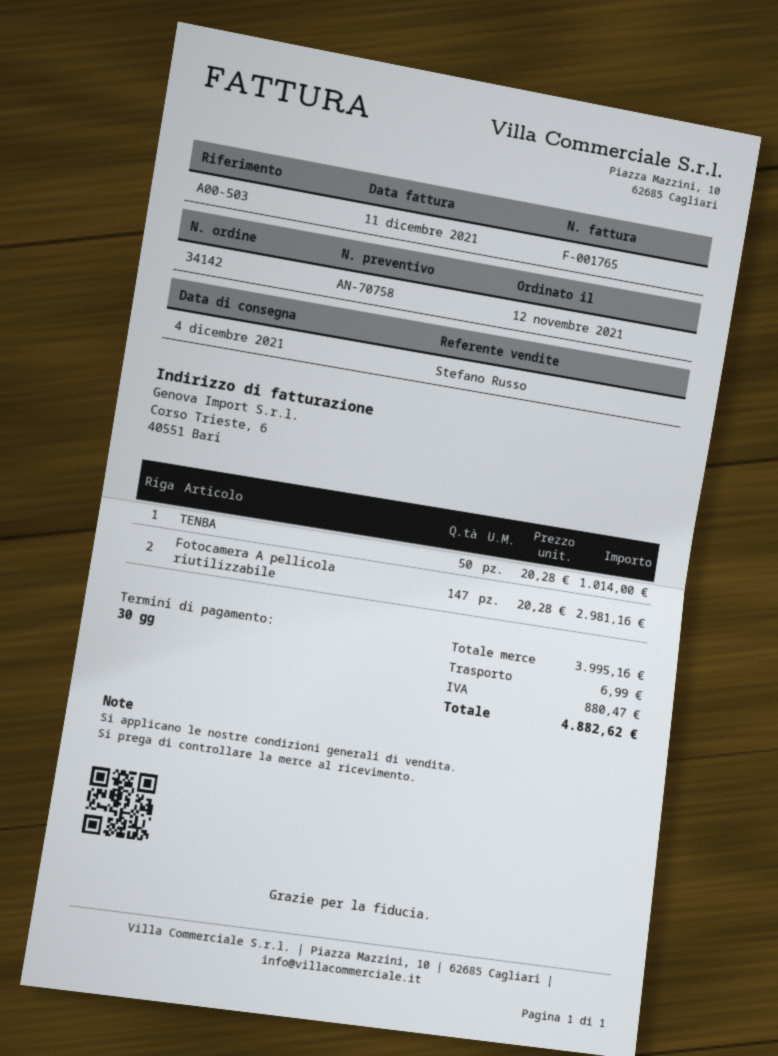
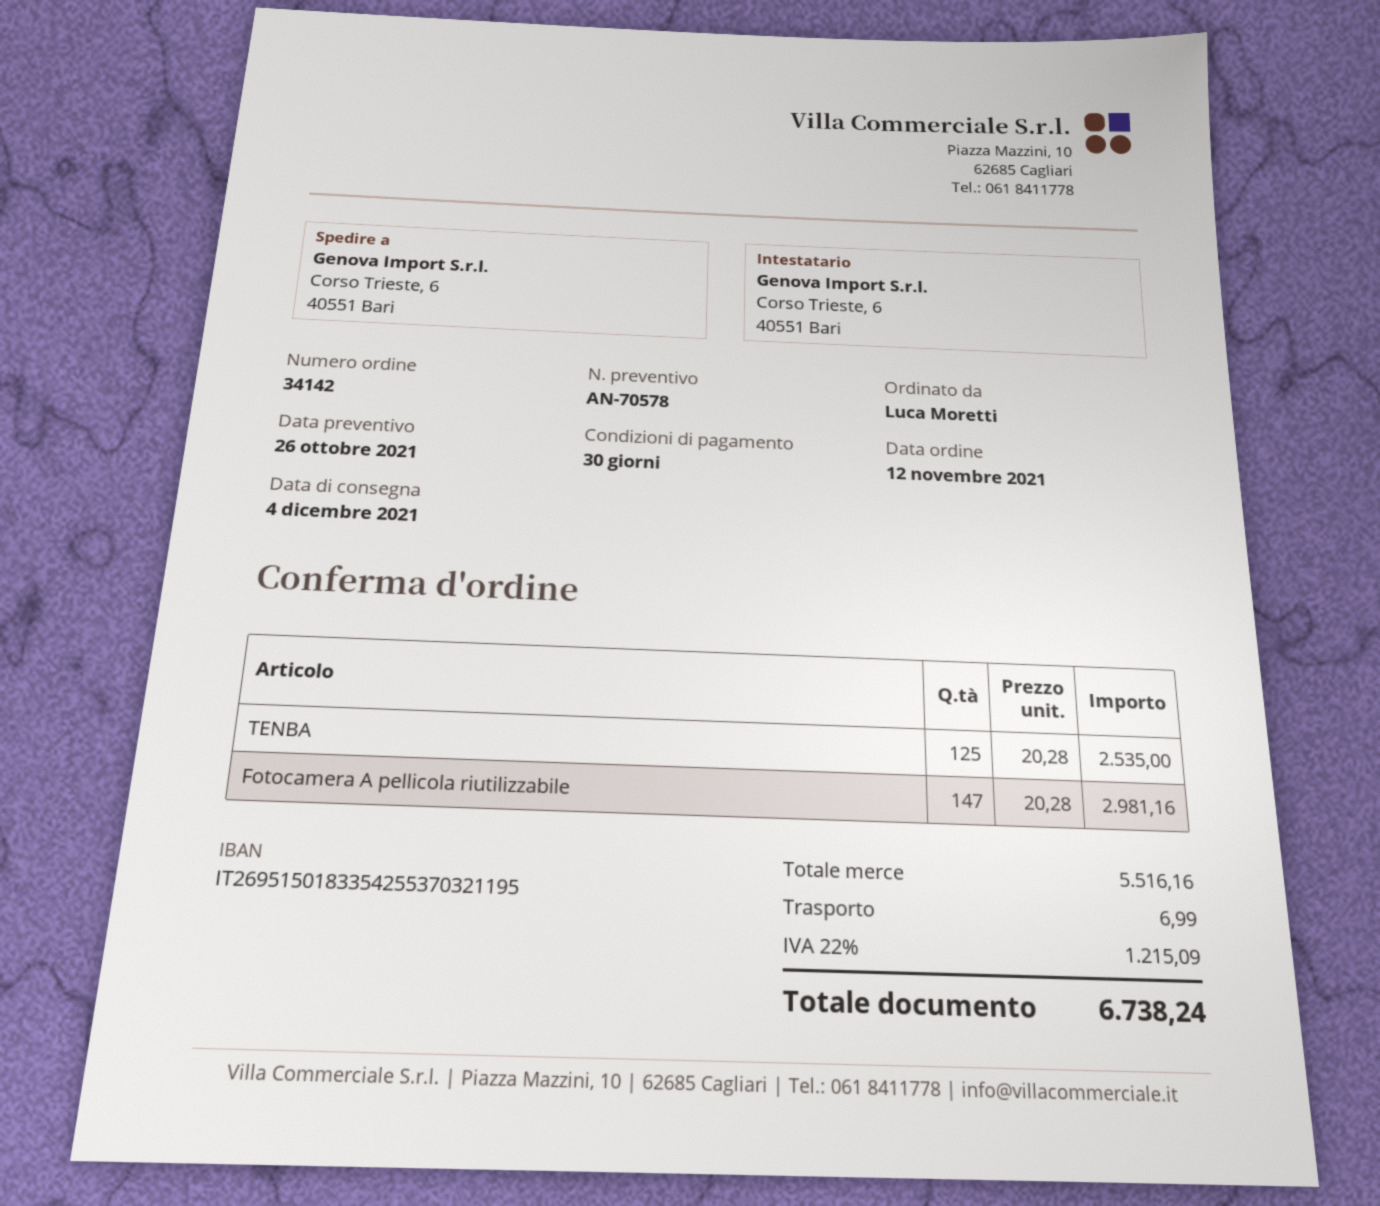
quote number: AN-70758 -> AN-70578
TENBA: 50 x 20.28 = 1014.00 -> 125 x 20.28 = 2535.00
subtotal: 3995.16 -> 5516.16
tax: 880.47 -> 1215.09
total: 4882.62 -> 6738.24

